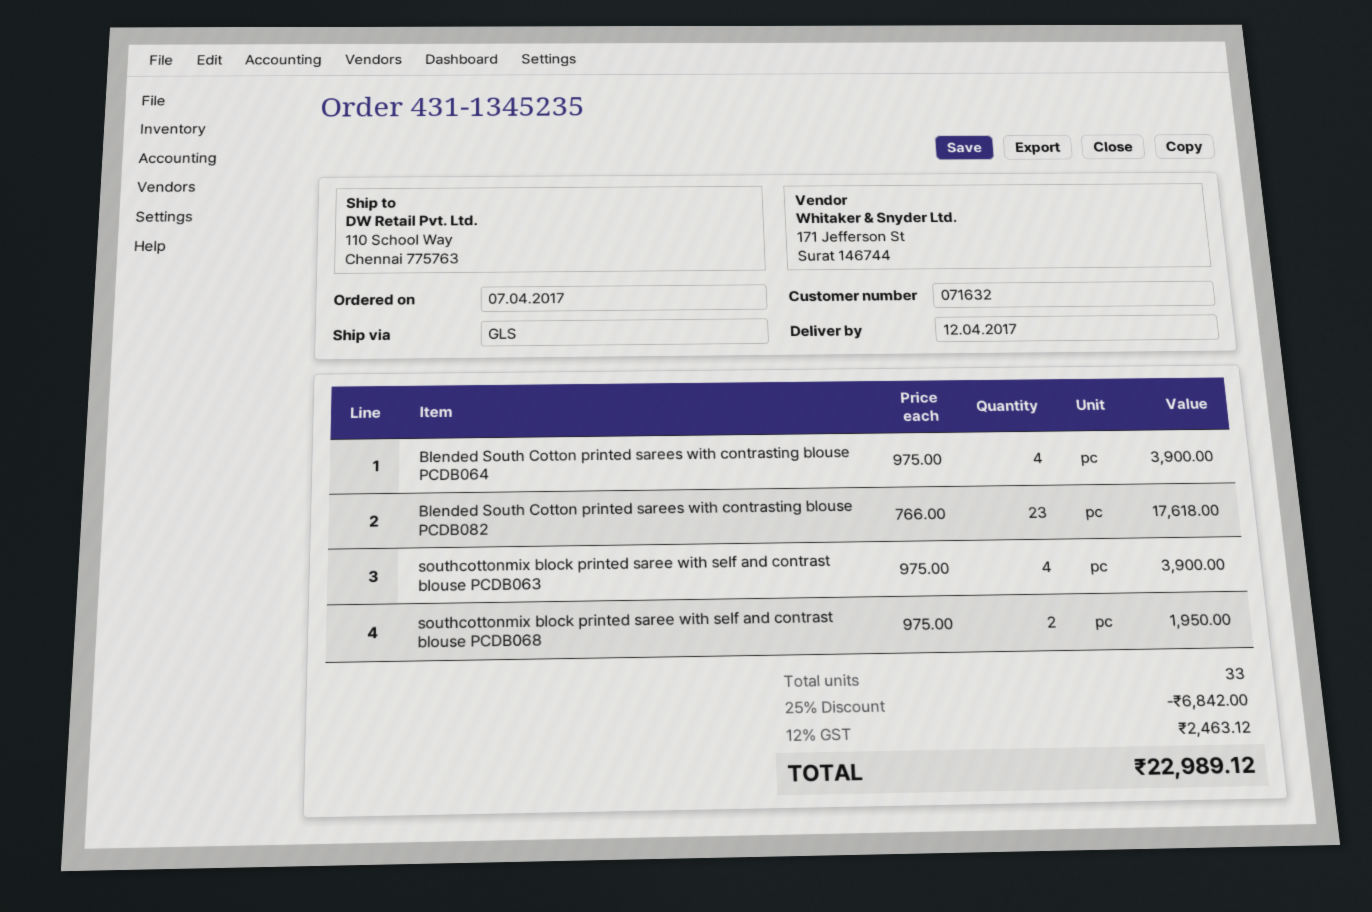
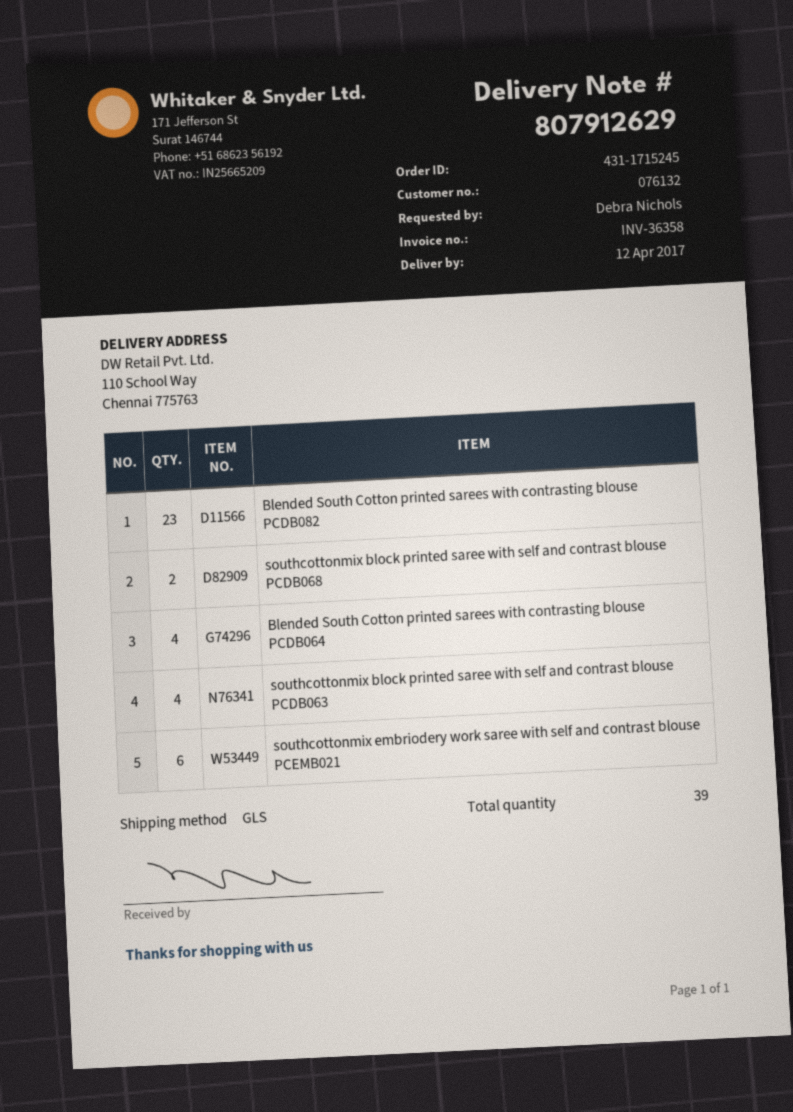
order number: 431-1345235 -> 431-1715245
customer number: 071632 -> 076132
southcottonmix embriodery work saree with self and contrast blouse PCEMB021: none -> 6
total quantity: 33 -> 39

